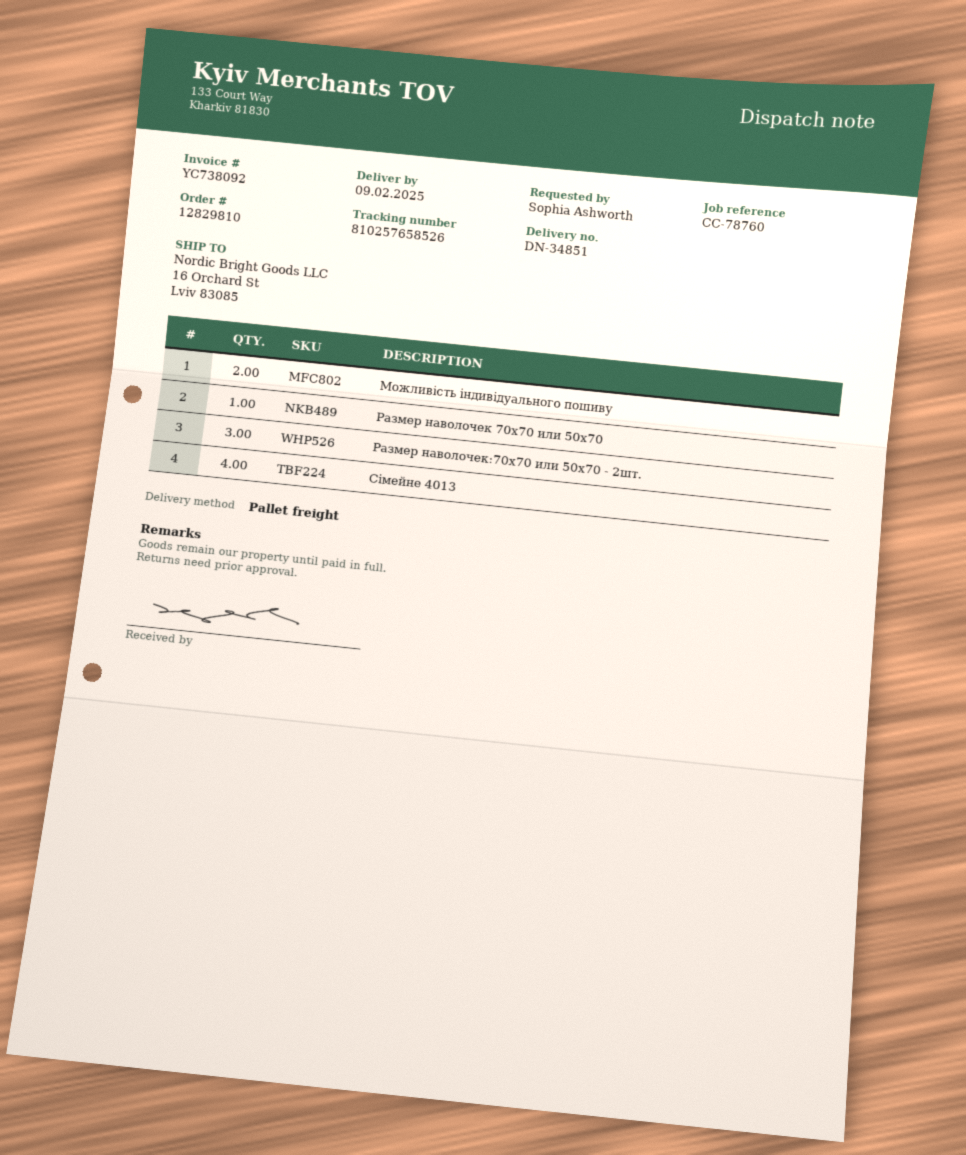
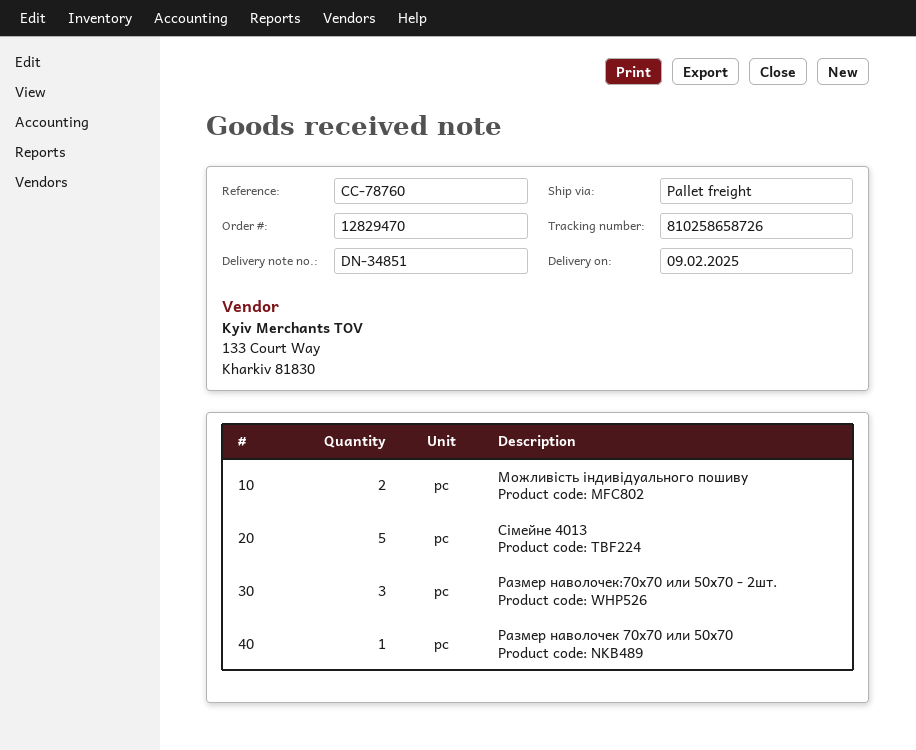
order number: 12829810 -> 12829470
tracking number: 810257658526 -> 810258658726
Сімейне 4013: 4 -> 5

